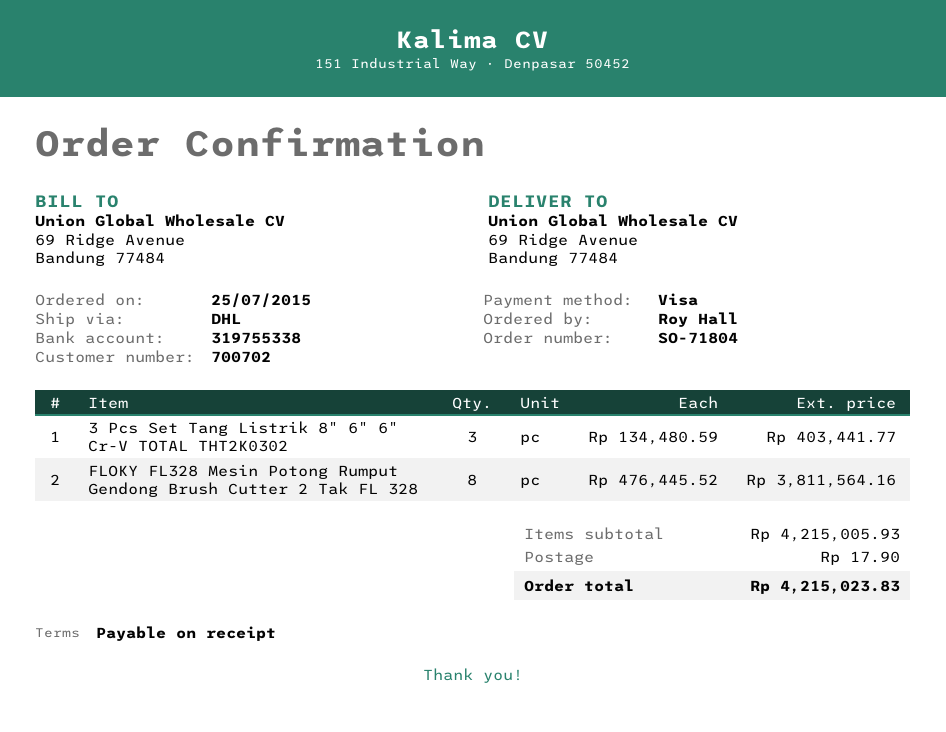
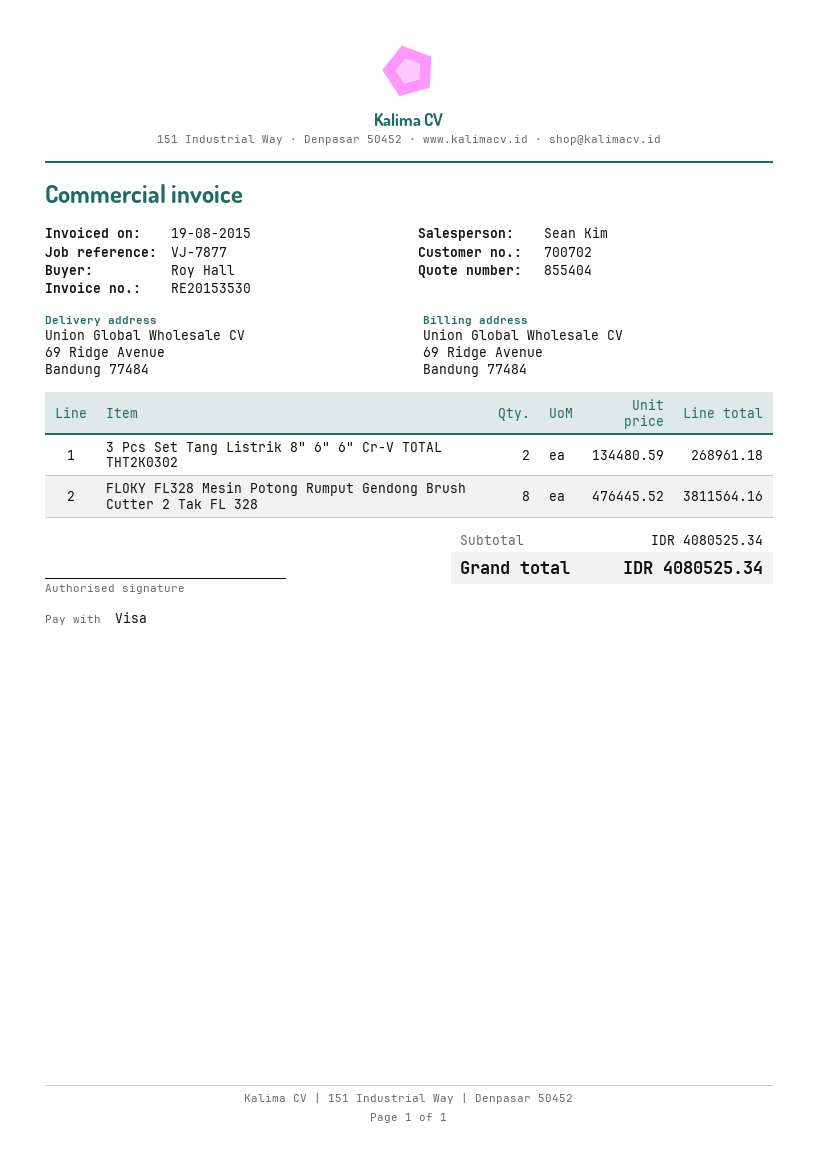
3 Pcs Set Tang Listrik 8" 6" 6" Cr-V TOTAL THT2K0302: 3 x 134480.59 = 403441.77 -> 2 x 134480.59 = 268961.18
subtotal: 4215005.93 -> 4080525.34
shipping: 17.90 -> none
total: 4215023.83 -> 4080525.34

